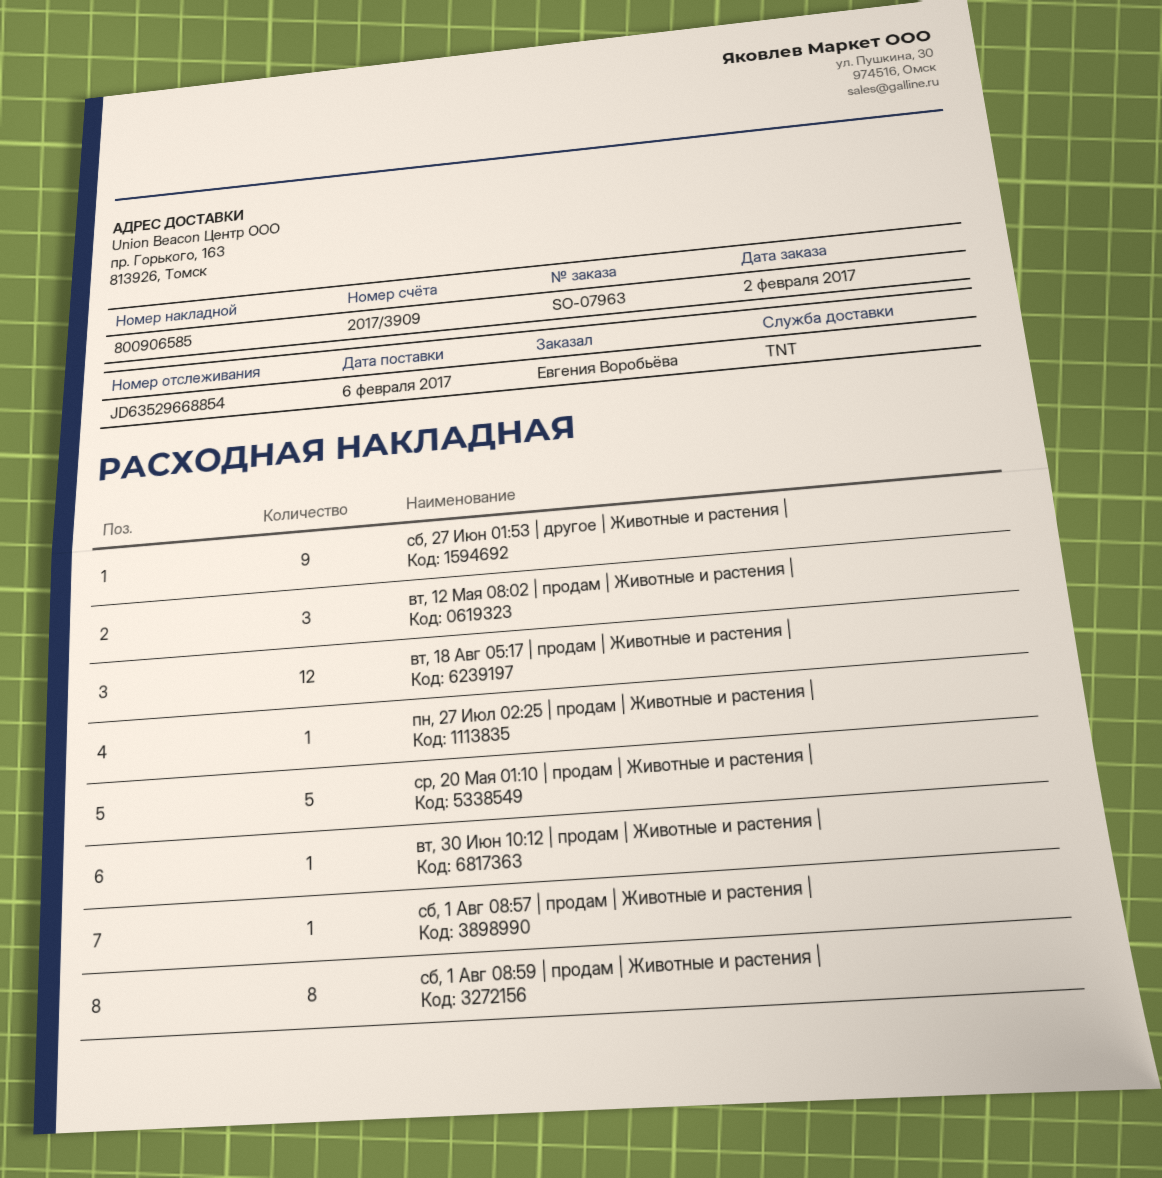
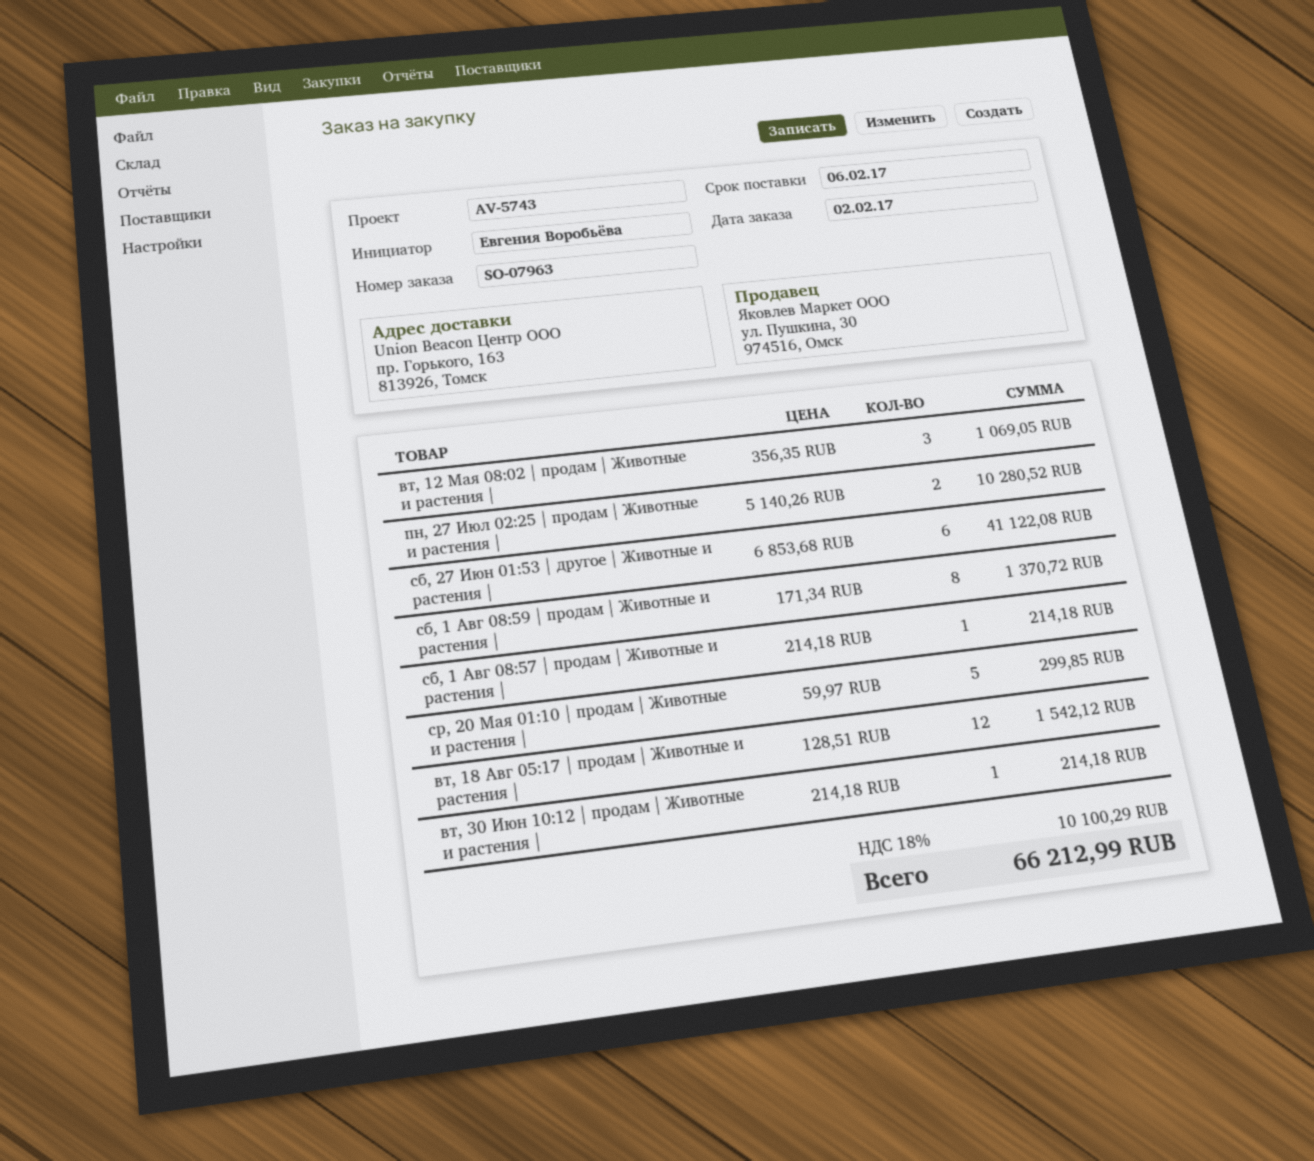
сб, 27 Июн 01:53 | другое | Животные и растения |: 9 -> 6
пн, 27 Июл 02:25 | продам | Животные и растения |: 1 -> 2

